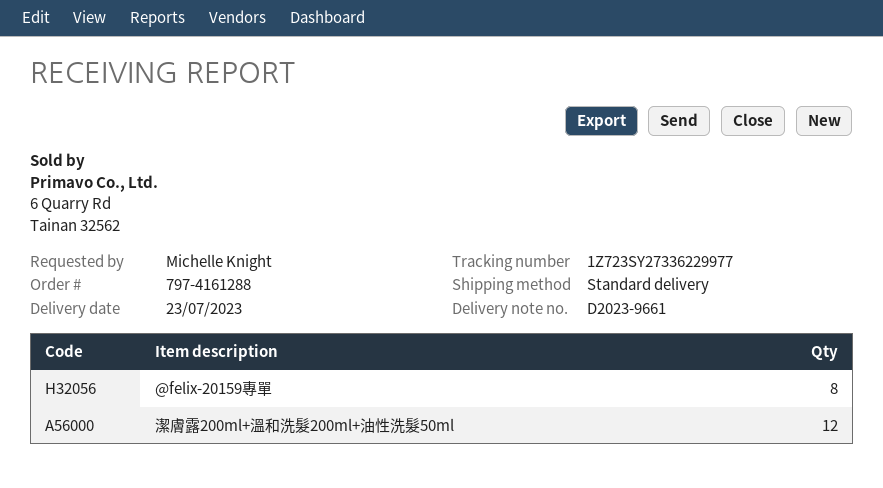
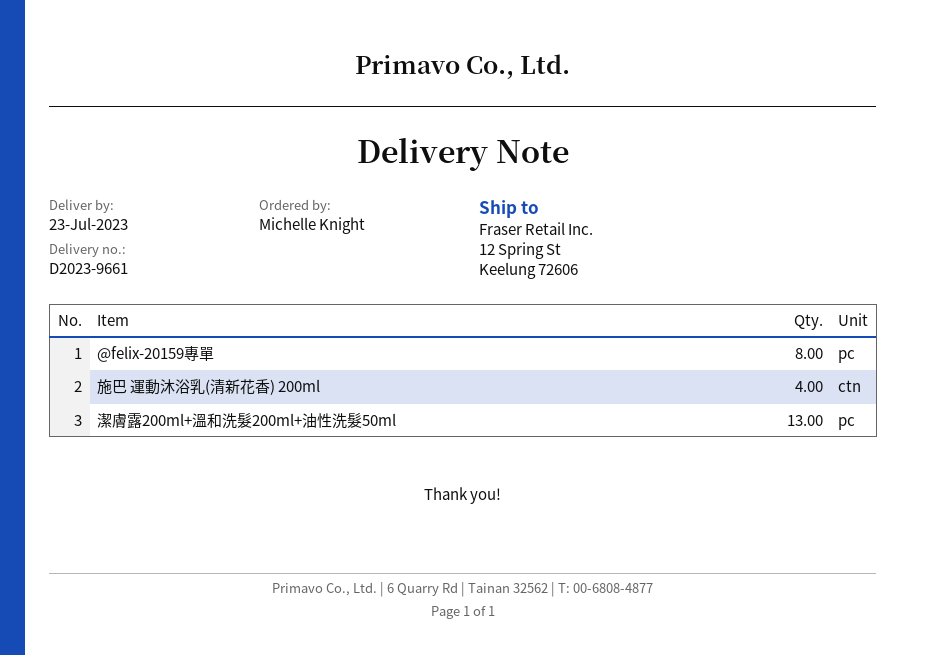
潔膚露200ml+溫和洗髮200ml+油性洗髮50ml: 12 -> 13
施巴 運動沐浴乳(清新花香) 200ml: none -> 4

